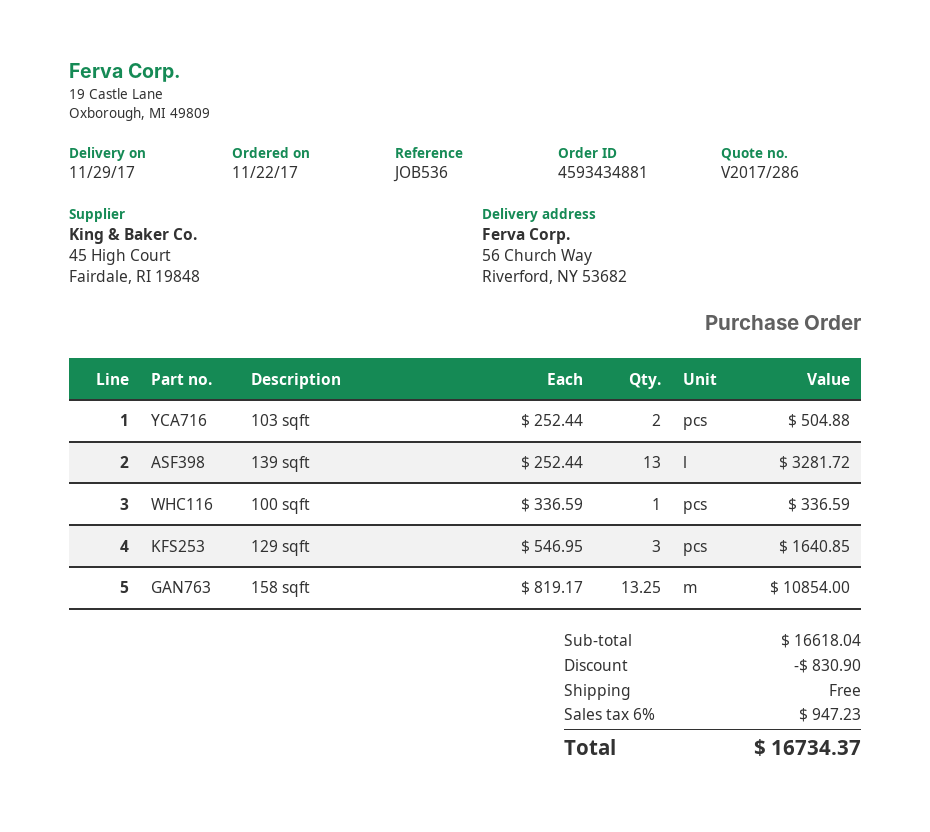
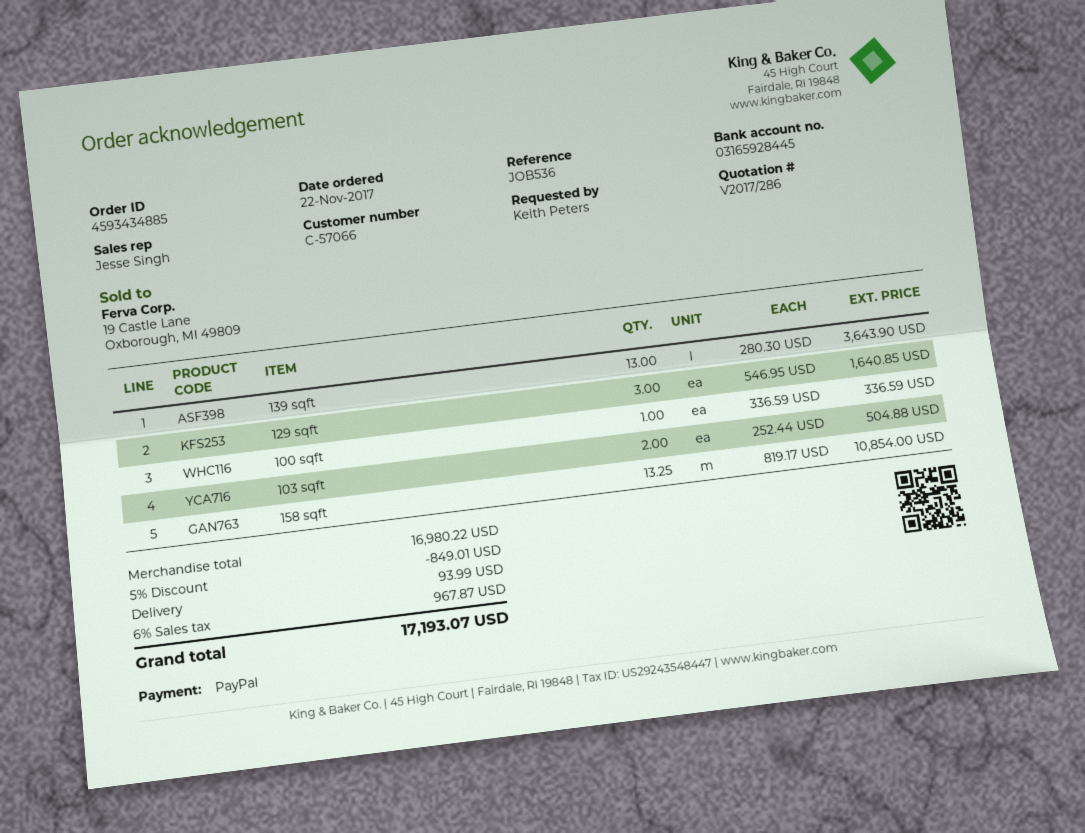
order number: 4593434881 -> 4593434885
139 sqft: 13 x 252.44 = 3281.72 -> 13 x 280.30 = 3643.90
subtotal: 16618.04 -> 16980.22
discount: 830.90 -> 849.01
shipping: 0.00 -> 93.99
tax: 6% = 947.23 -> 6% = 967.87
total: 16734.37 -> 17193.07

